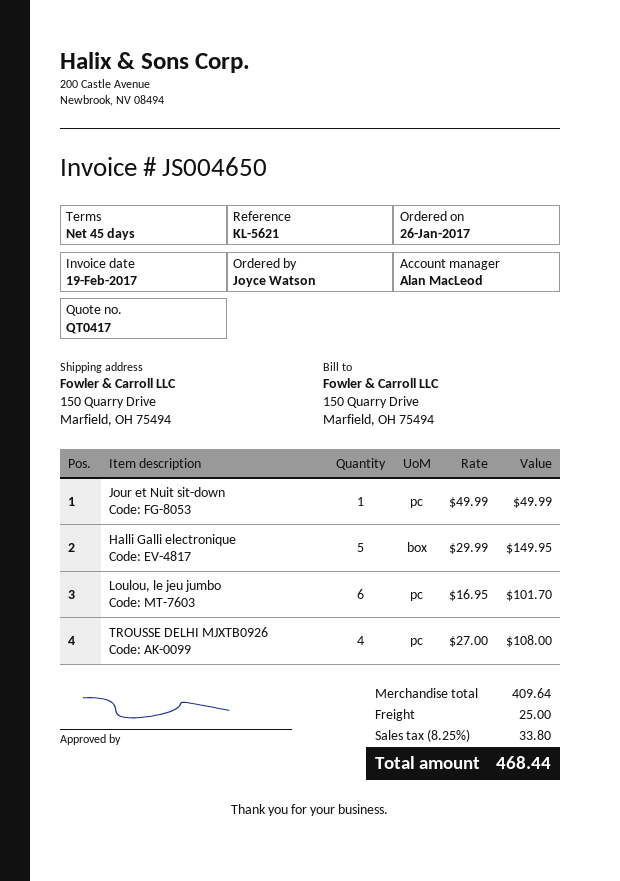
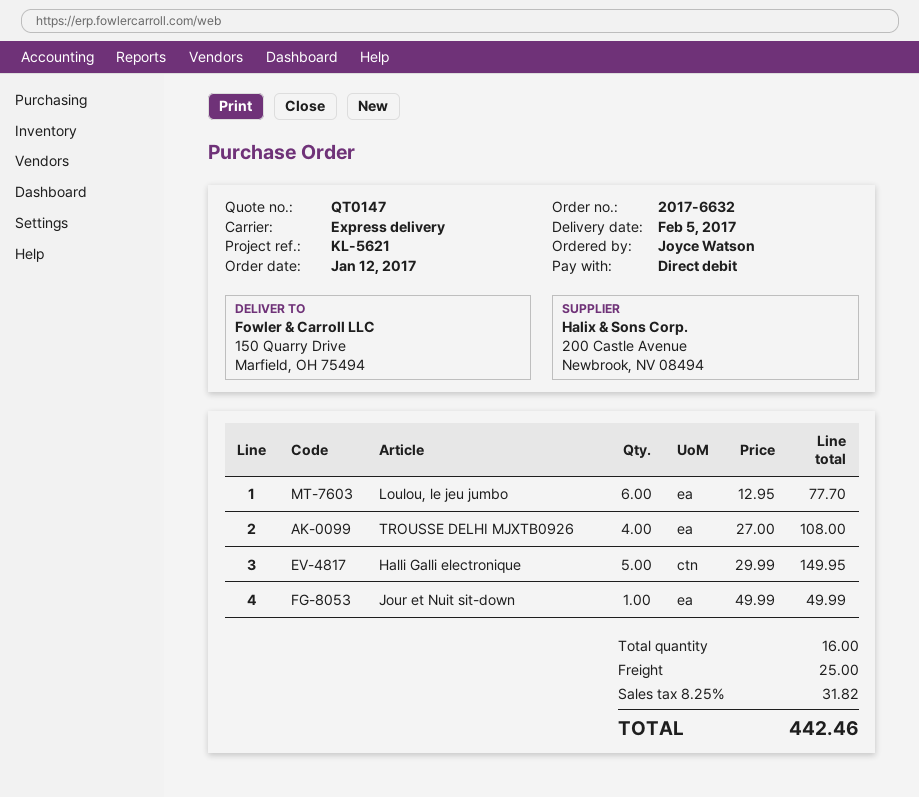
quote number: QT0417 -> QT0147
order date: 2017-01-26 -> 2017-01-12
Loulou, le jeu jumbo: 6 x 16.95 = 101.70 -> 6 x 12.95 = 77.70
tax: 8.25% = 33.80 -> 8.25% = 31.82
total: 468.44 -> 442.46

